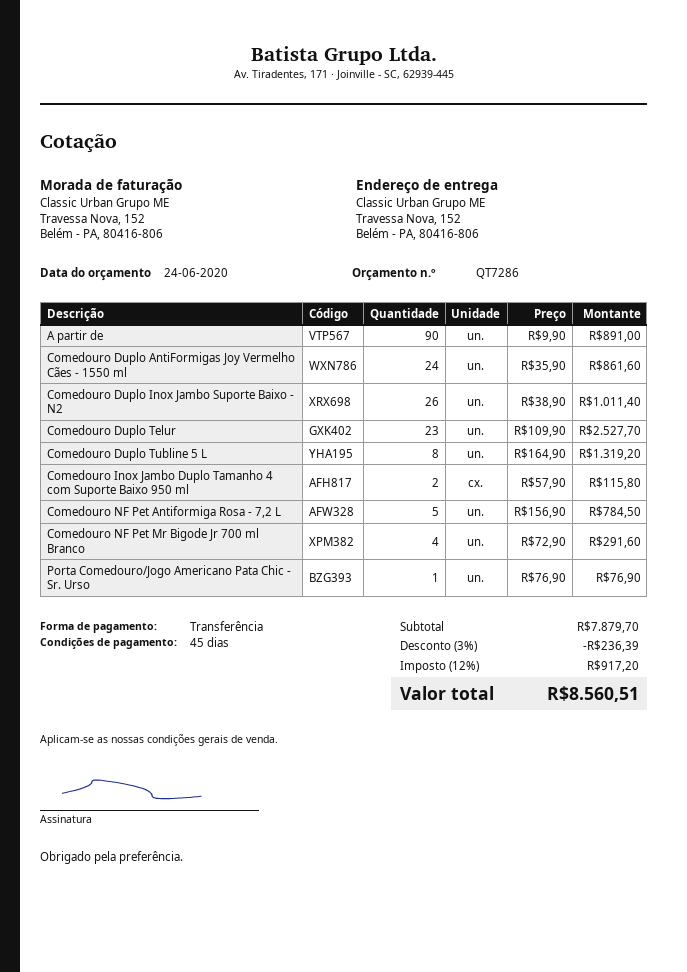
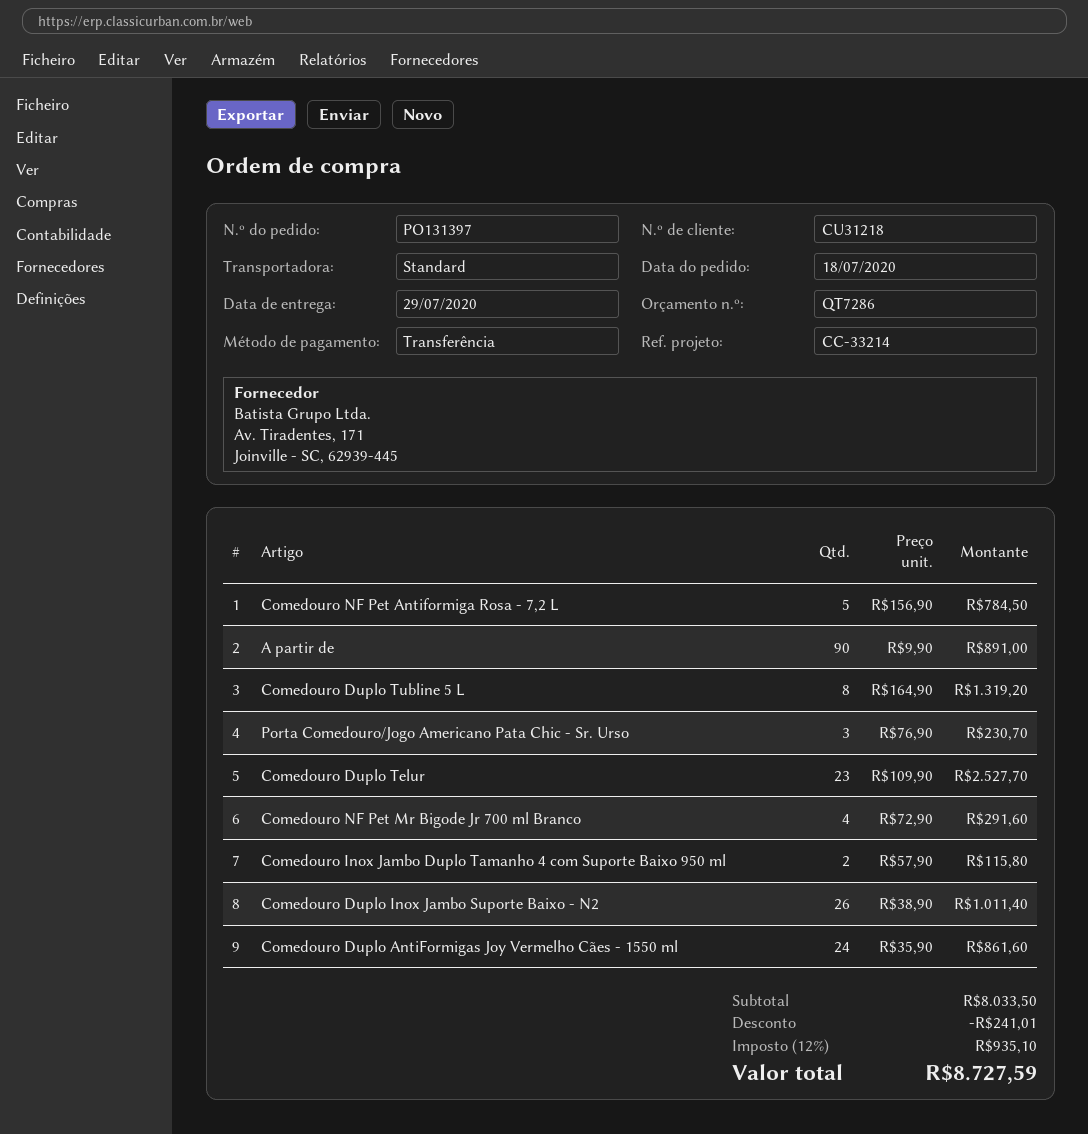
Porta Comedouro/Jogo Americano Pata Chic - Sr. Urso: 1 x 76.90 = 76.90 -> 3 x 76.90 = 230.70
subtotal: 7879.70 -> 8033.50
discount: 236.39 -> 241.01
tax: 12% = 917.20 -> 12% = 935.10
total: 8560.51 -> 8727.59

